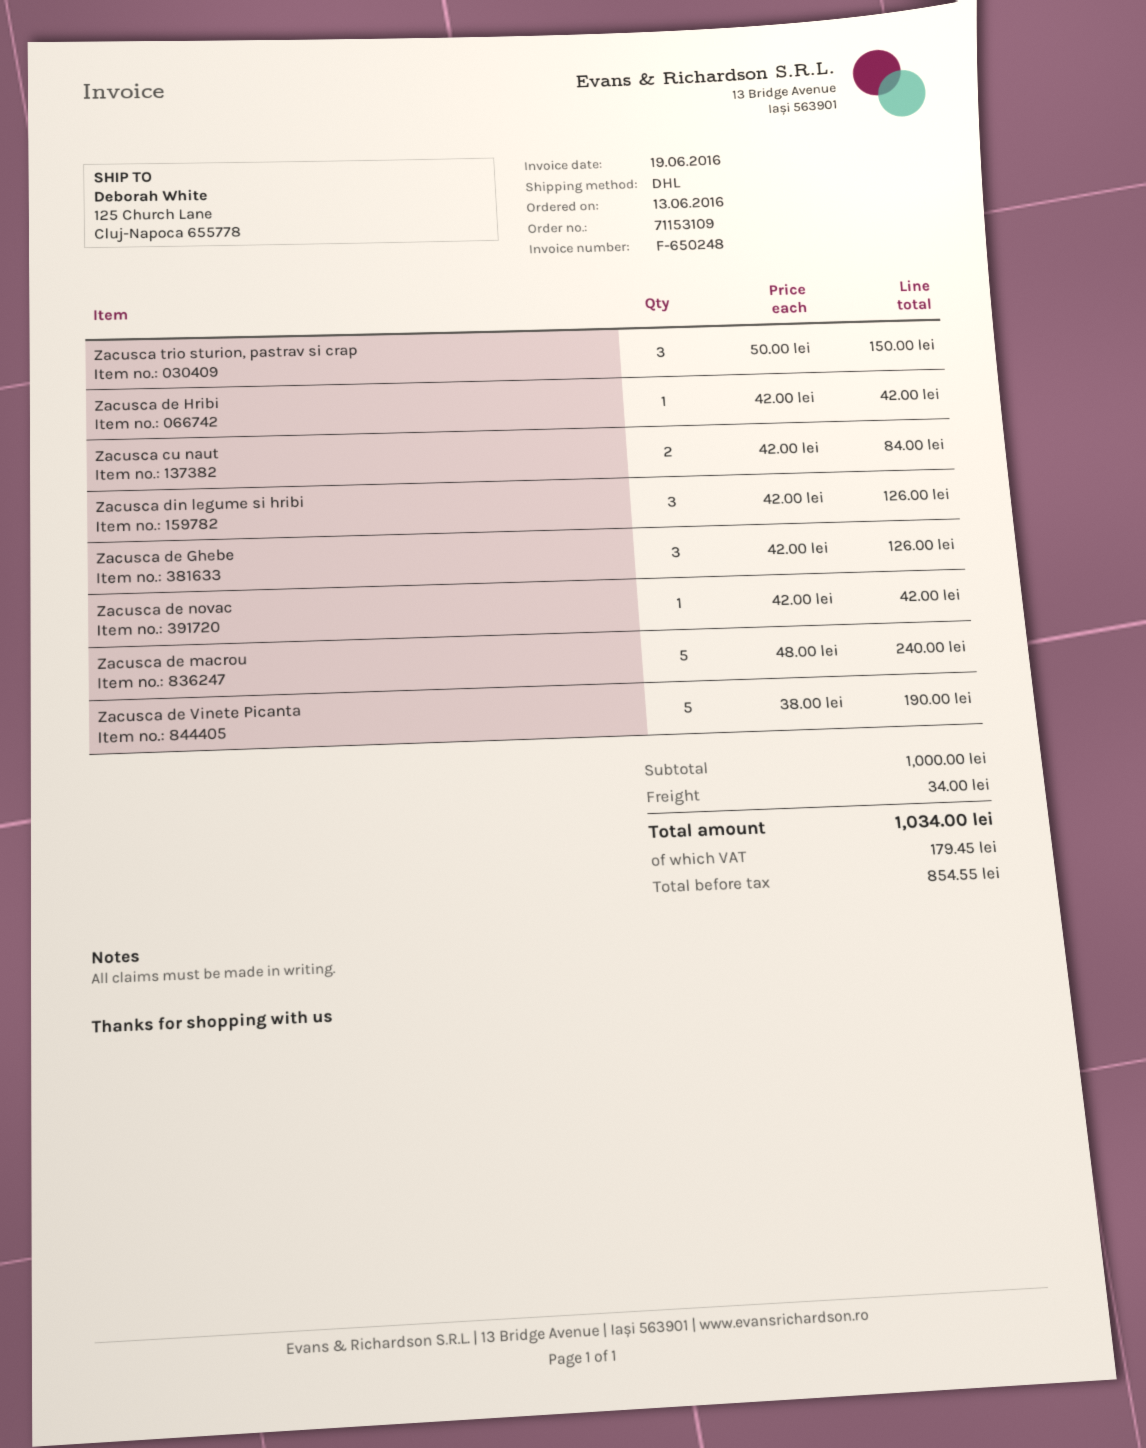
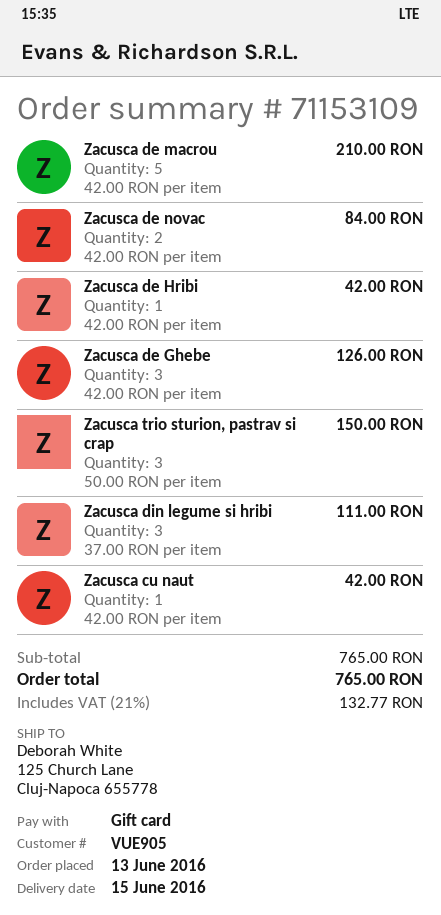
Zacusca cu naut: 2 x 42.00 = 84.00 -> 1 x 42.00 = 42.00
Zacusca din legume si hribi: 3 x 42.00 = 126.00 -> 3 x 37.00 = 111.00
Zacusca de novac: 1 x 42.00 = 42.00 -> 2 x 42.00 = 84.00
Zacusca de macrou: 5 x 48.00 = 240.00 -> 5 x 42.00 = 210.00
Zacusca de Vinete Picanta: 5 x 38.00 = 190.00 -> none
subtotal: 1000.00 -> 765.00
shipping: 34.00 -> none
tax: 179.45 -> 132.77
total: 1034.00 -> 765.00

